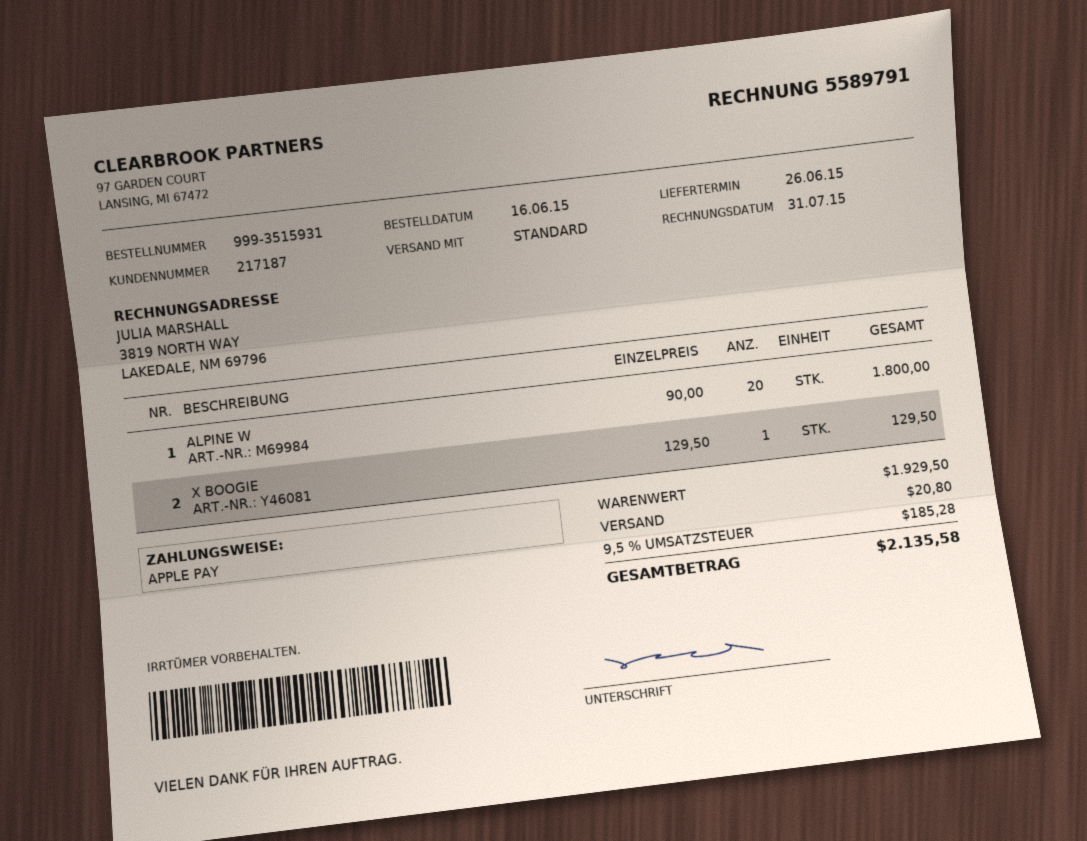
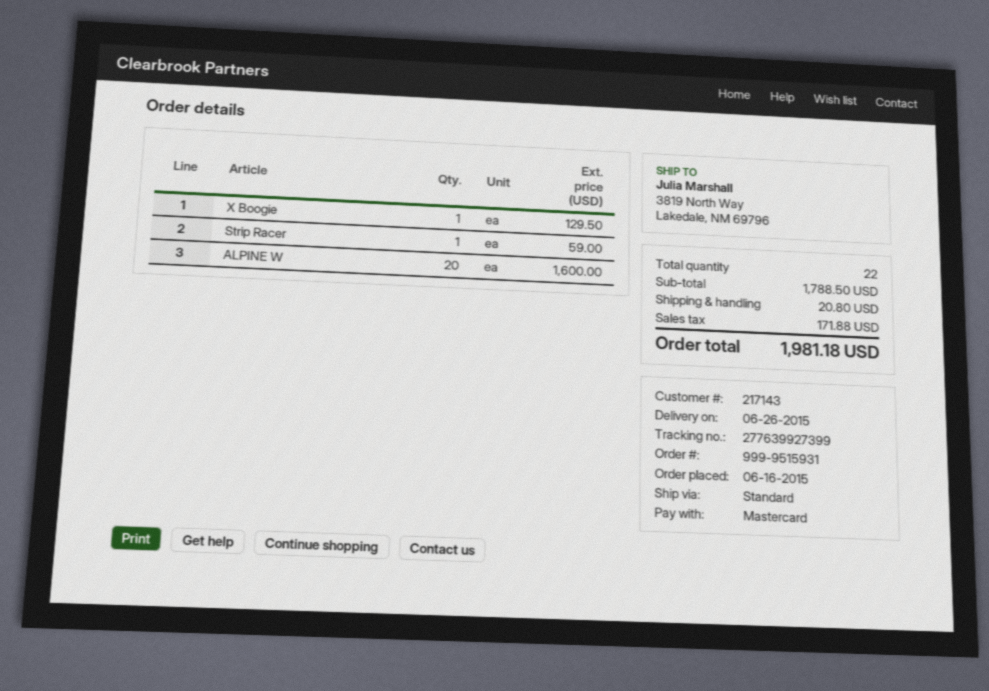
order number: 999-3515931 -> 999-9515931
customer number: 217187 -> 217143
payment method: Apple Pay -> Mastercard
ALPINE W: 20 for 1800.00 -> 20 for 1600.00
Strip Racer: none -> 1 for 59.00
subtotal: 1929.50 -> 1788.50
tax: 185.28 -> 171.88
total: 2135.58 -> 1981.18

